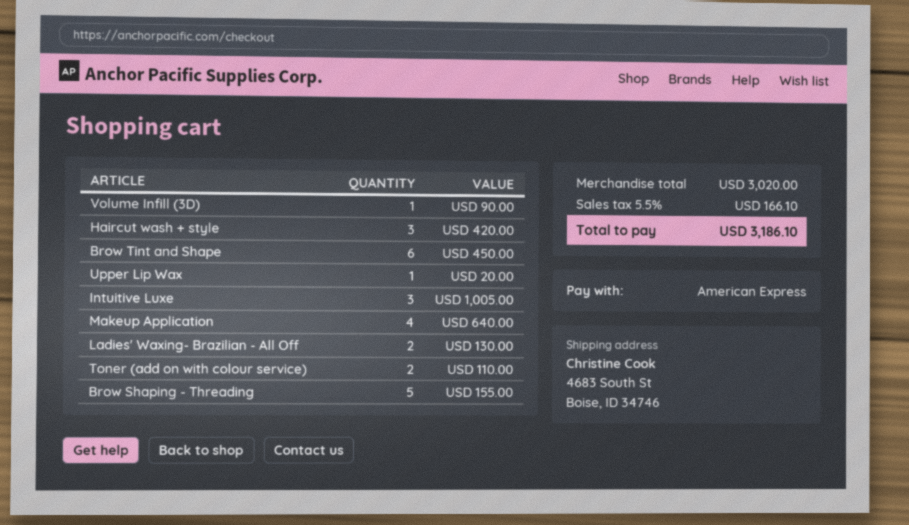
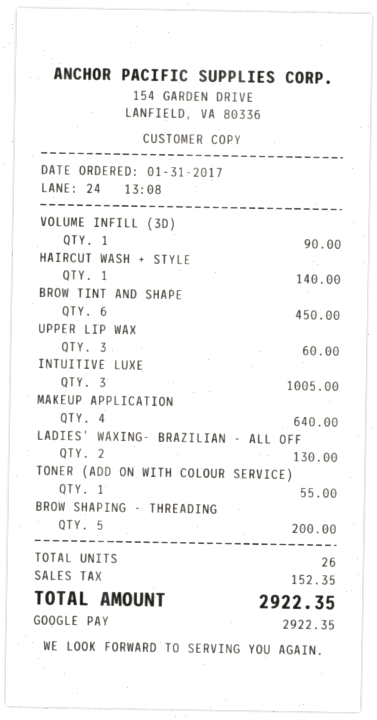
payment method: American Express -> Google Pay
Haircut wash + style: 3 for 420.00 -> 1 for 140.00
Upper Lip Wax: 1 for 20.00 -> 3 for 60.00
Toner (add on with colour service): 2 for 110.00 -> 1 for 55.00
Brow Shaping - Threading: 5 for 155.00 -> 5 for 200.00
tax: 166.10 -> 152.35
total: 3186.10 -> 2922.35

